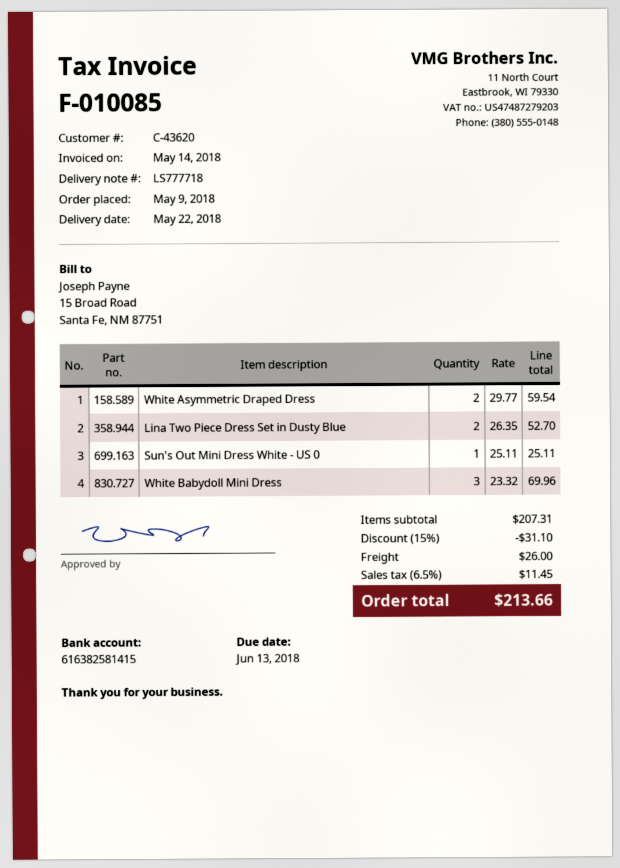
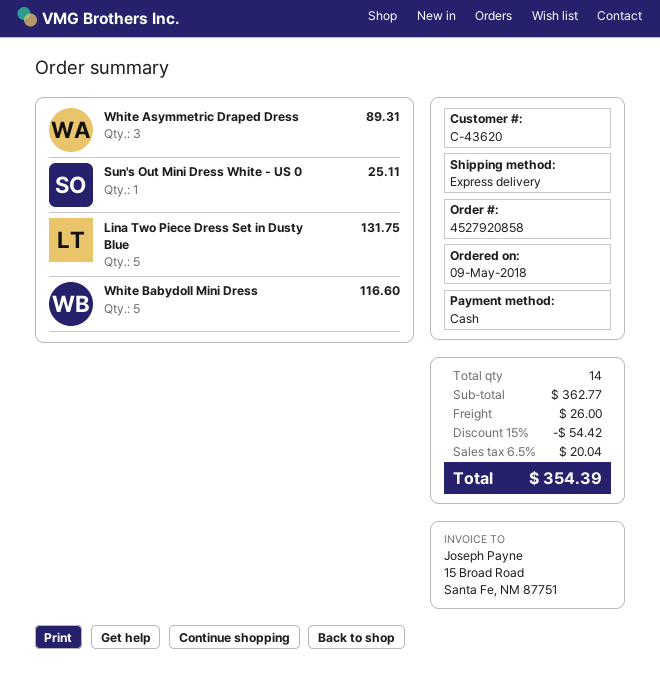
White Asymmetric Draped Dress: 2 for 59.54 -> 3 for 89.31
Lina Two Piece Dress Set in Dusty Blue: 2 for 52.70 -> 5 for 131.75
White Babydoll Mini Dress: 3 for 69.96 -> 5 for 116.60
subtotal: 207.31 -> 362.77
discount: 15% = 31.10 -> 15% = 54.42
tax: 6.5% = 11.45 -> 6.5% = 20.04
total: 213.66 -> 354.39

